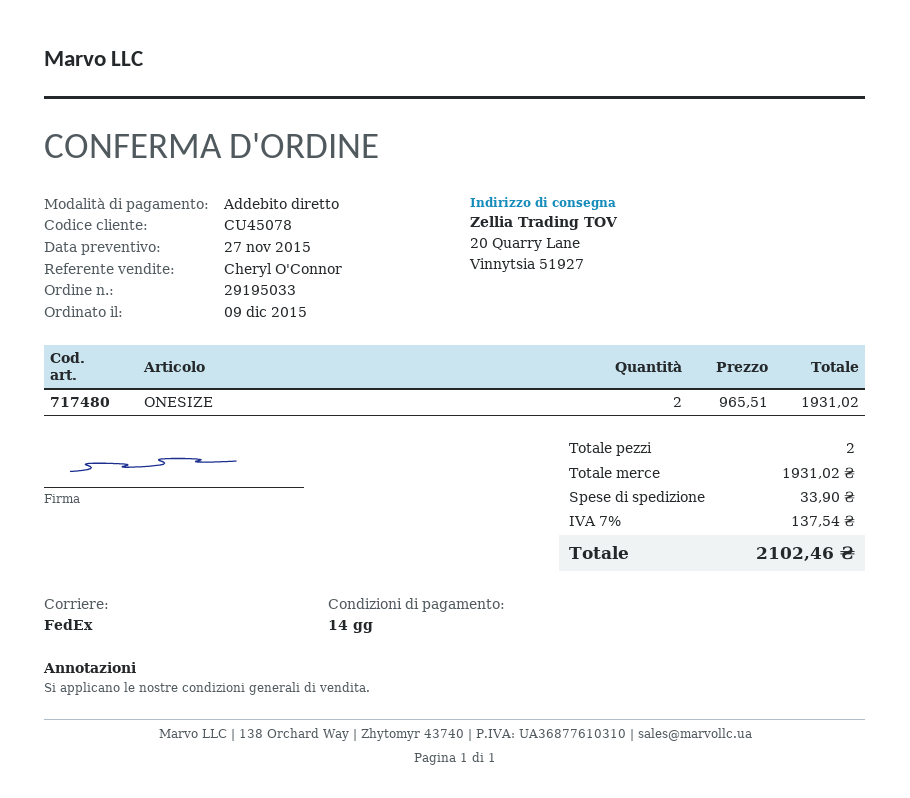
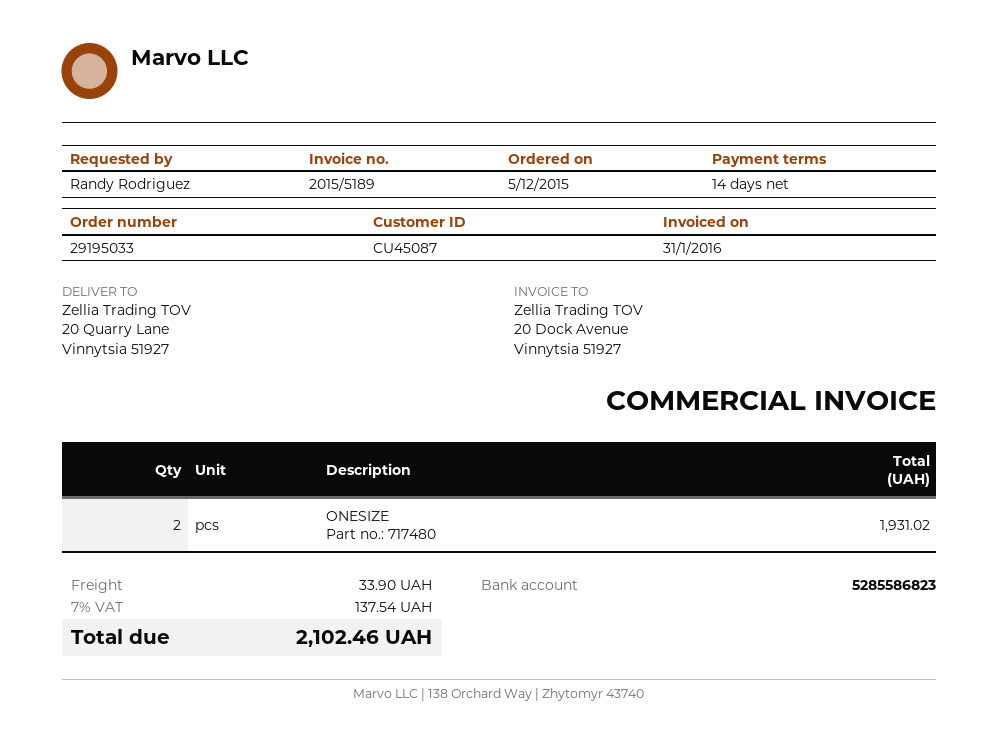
order date: 2015-12-09 -> 2015-12-05
customer number: CU45078 -> CU45087

